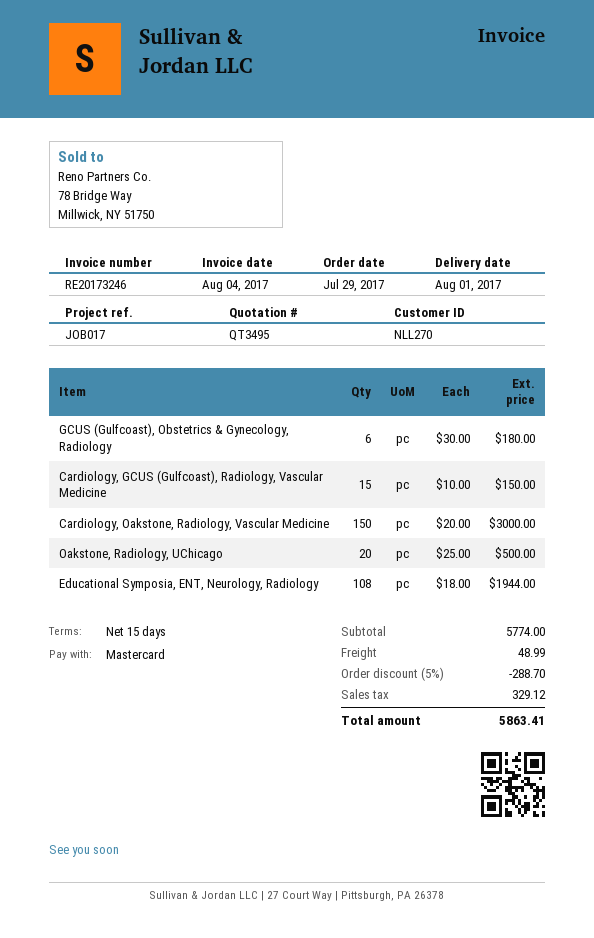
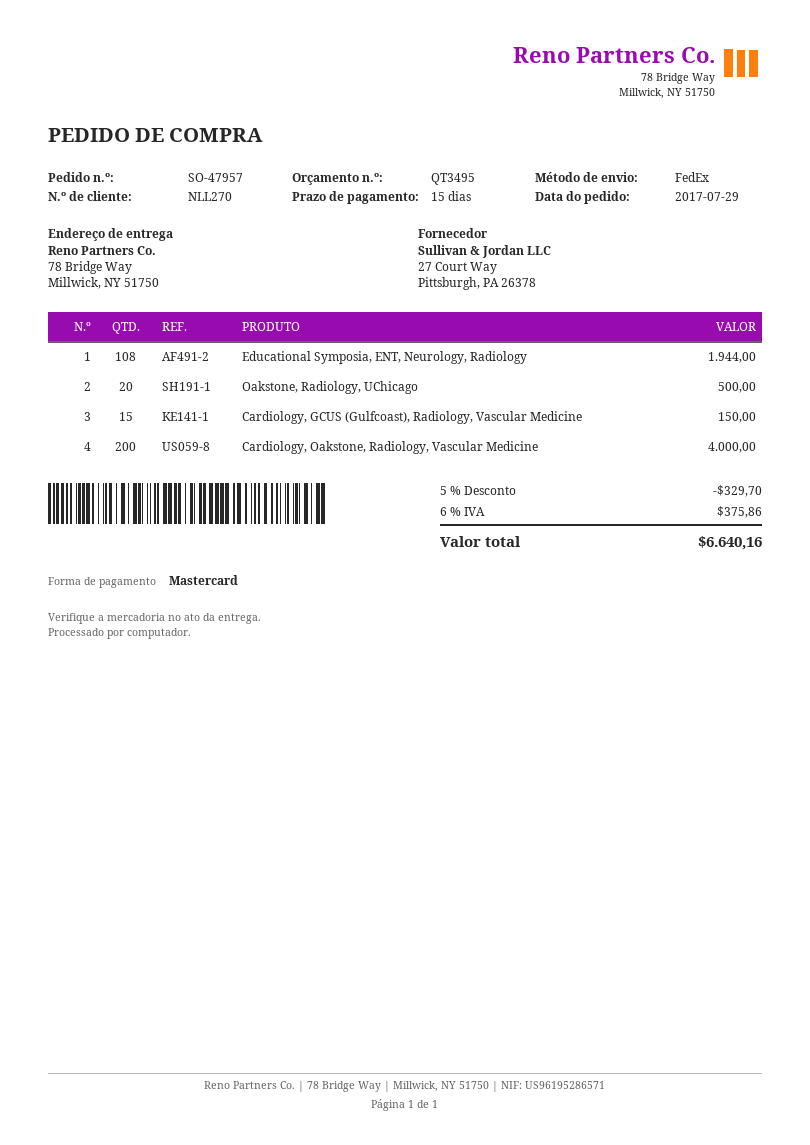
GCUS (Gulfcoast), Obstetrics & Gynecology, Radiology: 6 for 180.00 -> none
Cardiology, Oakstone, Radiology, Vascular Medicine: 150 for 3000.00 -> 200 for 4000.00
discount: 5% = 288.70 -> 5% = 329.70
shipping: 48.99 -> none
tax: 329.12 -> 375.86
total: 5863.41 -> 6640.16

